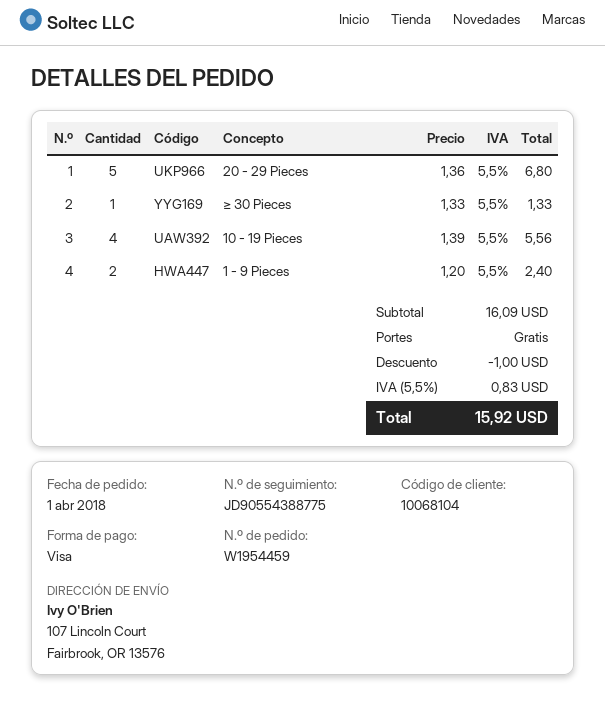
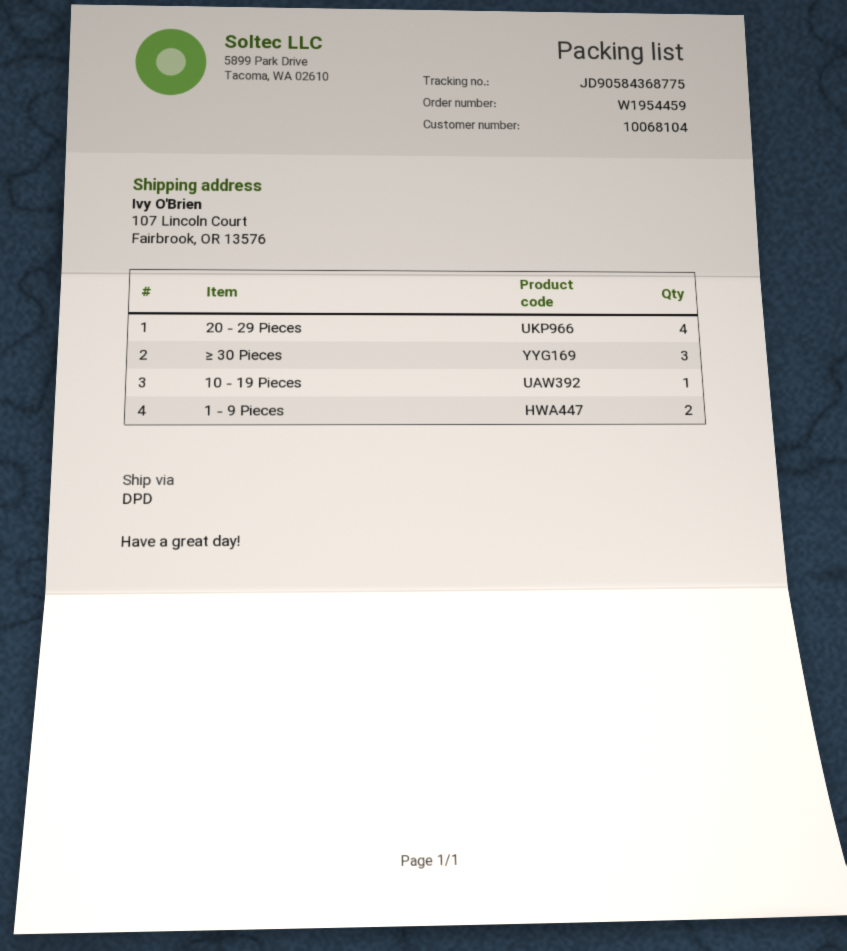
tracking number: JD90554388775 -> JD90584368775
20 - 29 Pieces: 5 -> 4
≥ 30 Pieces: 1 -> 3
10 - 19 Pieces: 4 -> 1

